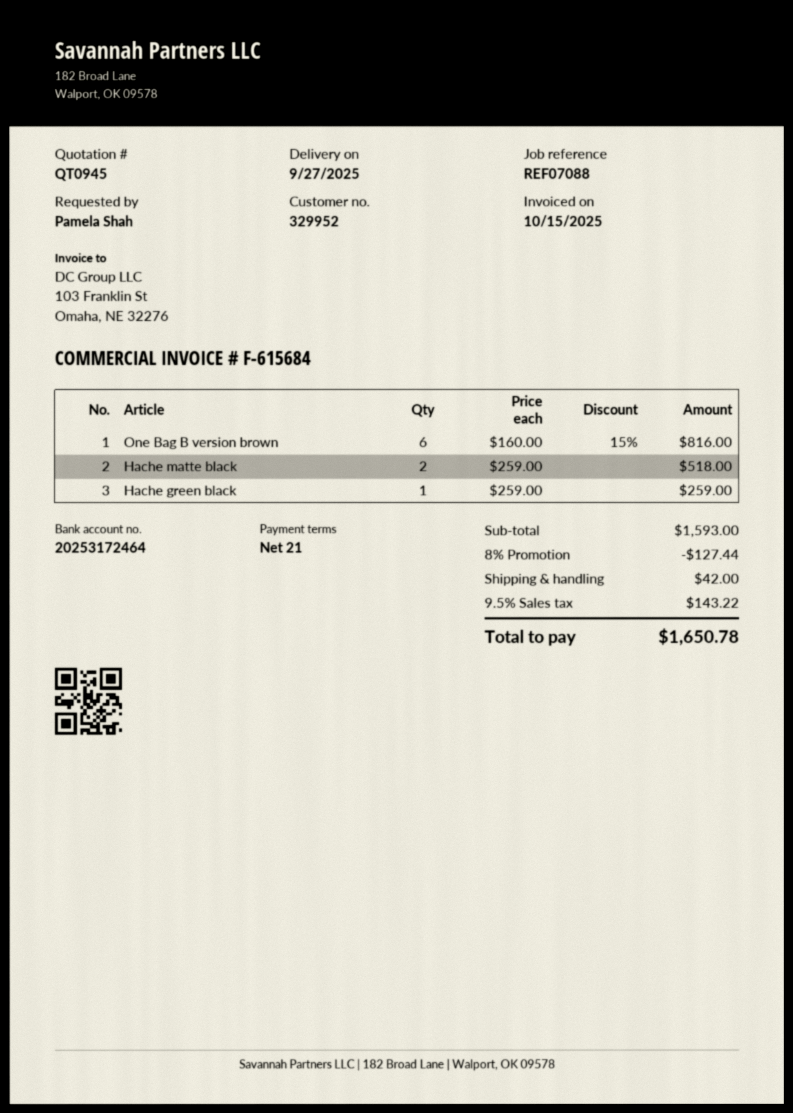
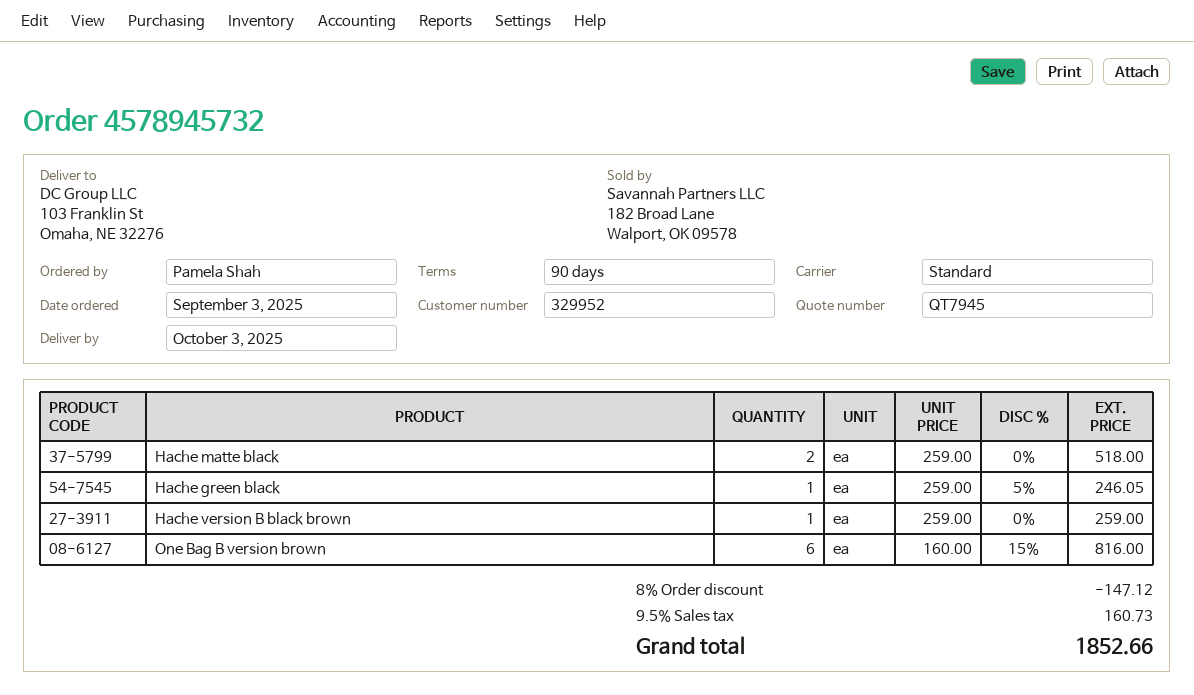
quote number: QT0945 -> QT7945
delivery date: 2025-09-27 -> 2025-10-03
payment terms: 21 days -> 90 days
Hache green black: 1 x 259.00 = 259.00 -> 1 x 259.00 - 5% = 246.05
Hache version B black brown: none -> 1 x 259.00 = 259.00
discount: 8% = 127.44 -> 8% = 147.12
shipping: 42.00 -> none
tax: 9.5% = 143.22 -> 9.5% = 160.73
total: 1650.78 -> 1852.66

